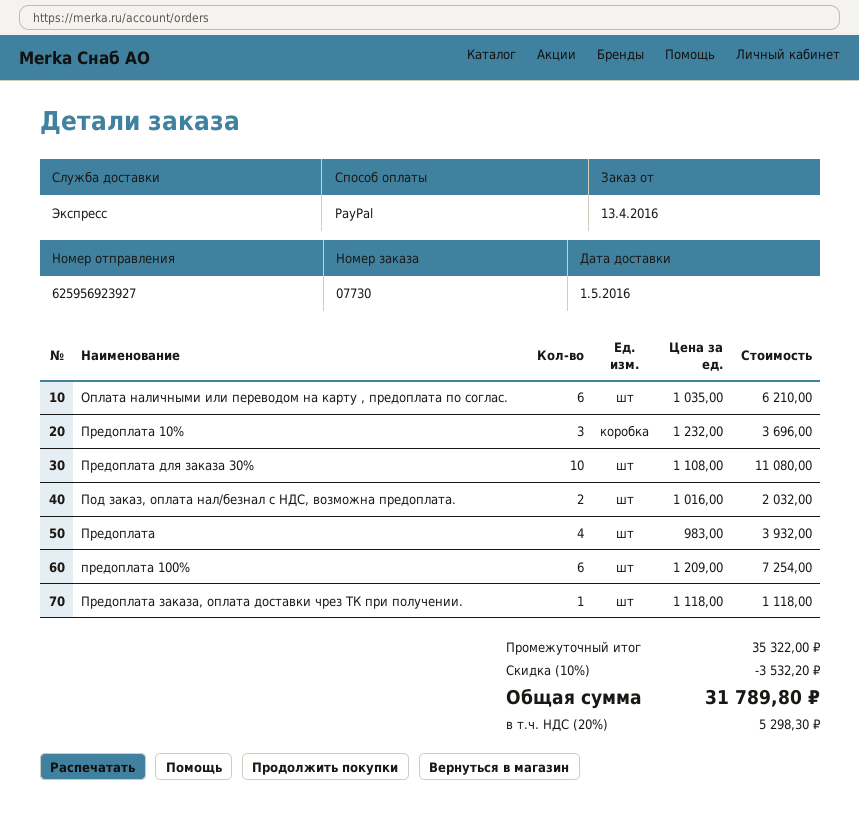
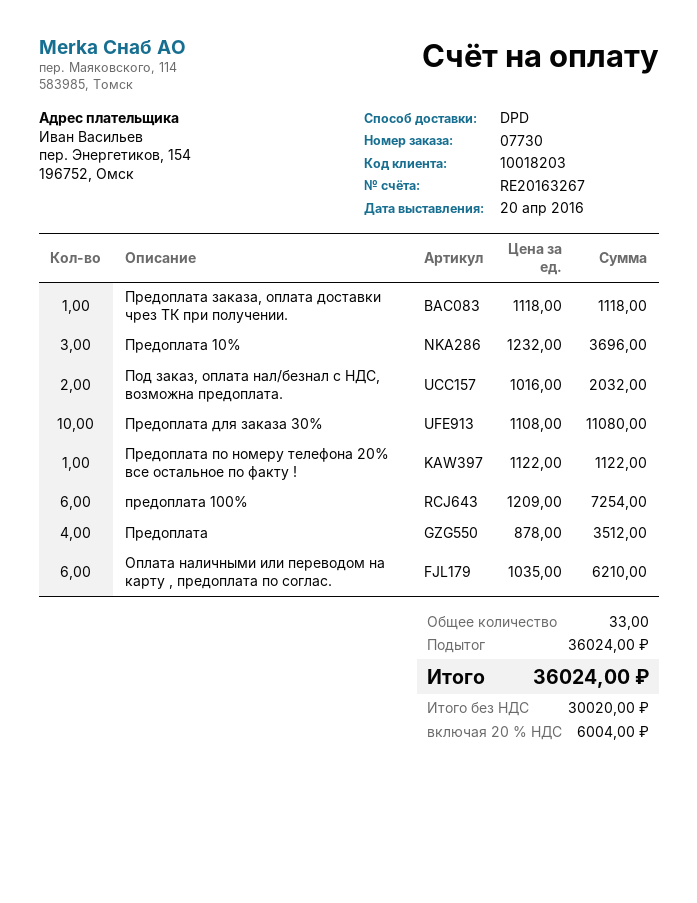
shipping method: express -> DPD
Предоплата: 4 x 983.00 = 3932.00 -> 4 x 878.00 = 3512.00
Предоплата по номеру телефона 20% все остальное по факту !: none -> 1 x 1122.00 = 1122.00
subtotal: 35322.00 -> 36024.00
discount: 10% = 3532.20 -> none
tax: 20% = 5298.30 -> 20% = 6004.00
total: 31789.80 -> 36024.00

